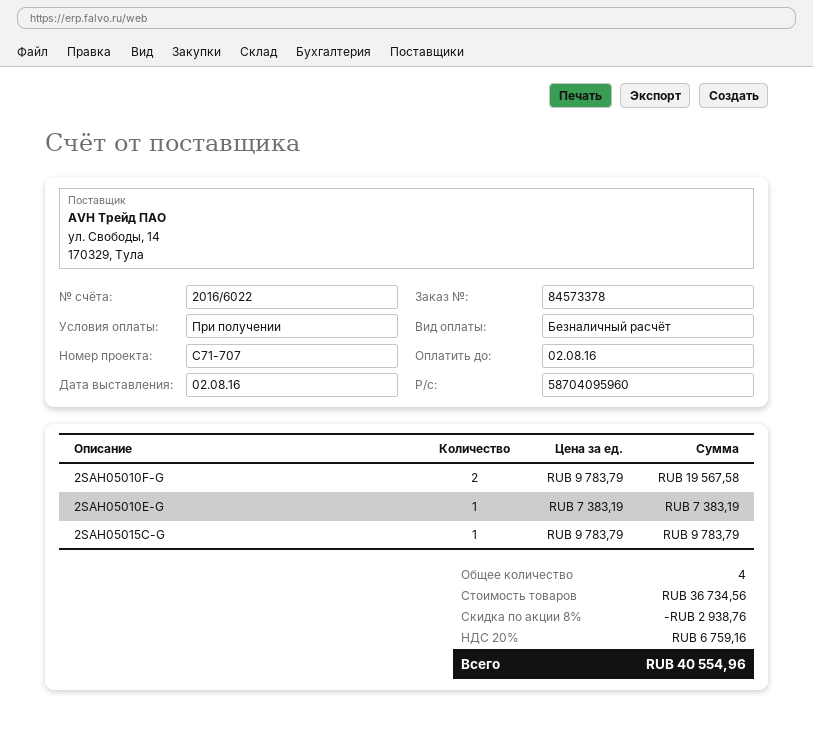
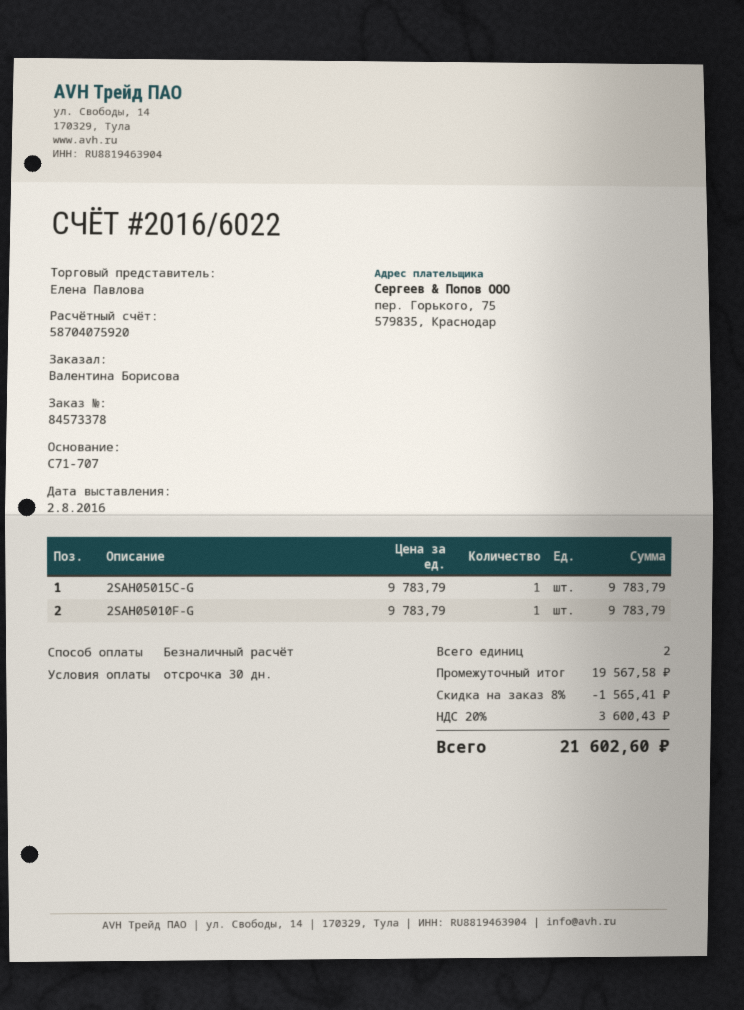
payment terms: on receipt -> 30 days
bank account: 58704095960 -> 58704075920
2SAH05010F-G: 2 x 9783.79 = 19567.58 -> 1 x 9783.79 = 9783.79
2SAH05010E-G: 1 x 7383.19 = 7383.19 -> none
total quantity: 4 -> 2
subtotal: 36734.56 -> 19567.58
discount: 8% = 2938.76 -> 8% = 1565.41
tax: 20% = 6759.16 -> 20% = 3600.43
total: 40554.96 -> 21602.60

